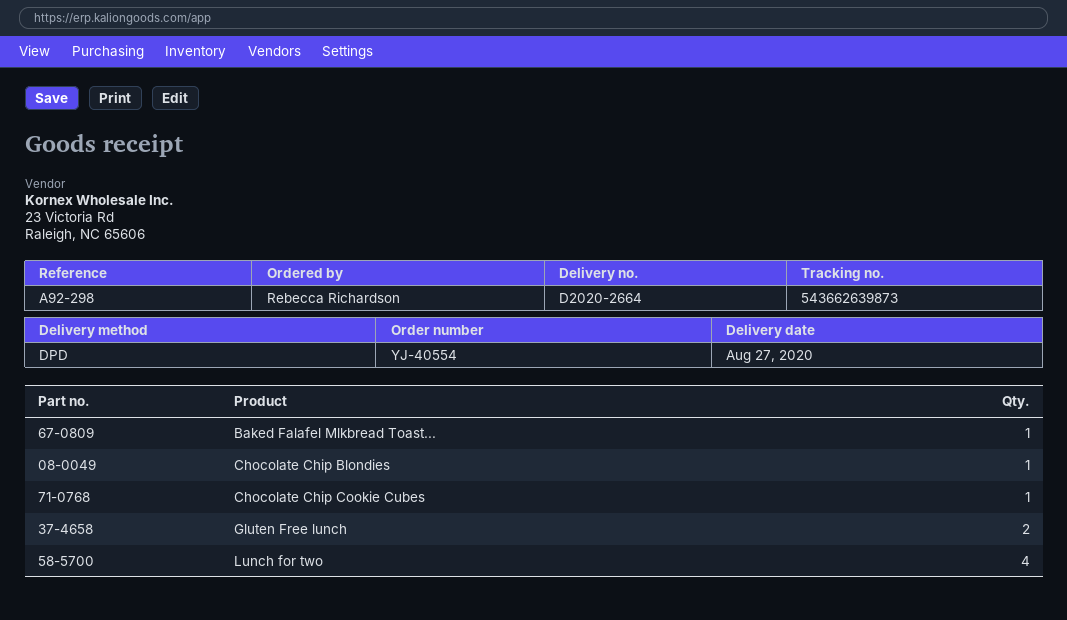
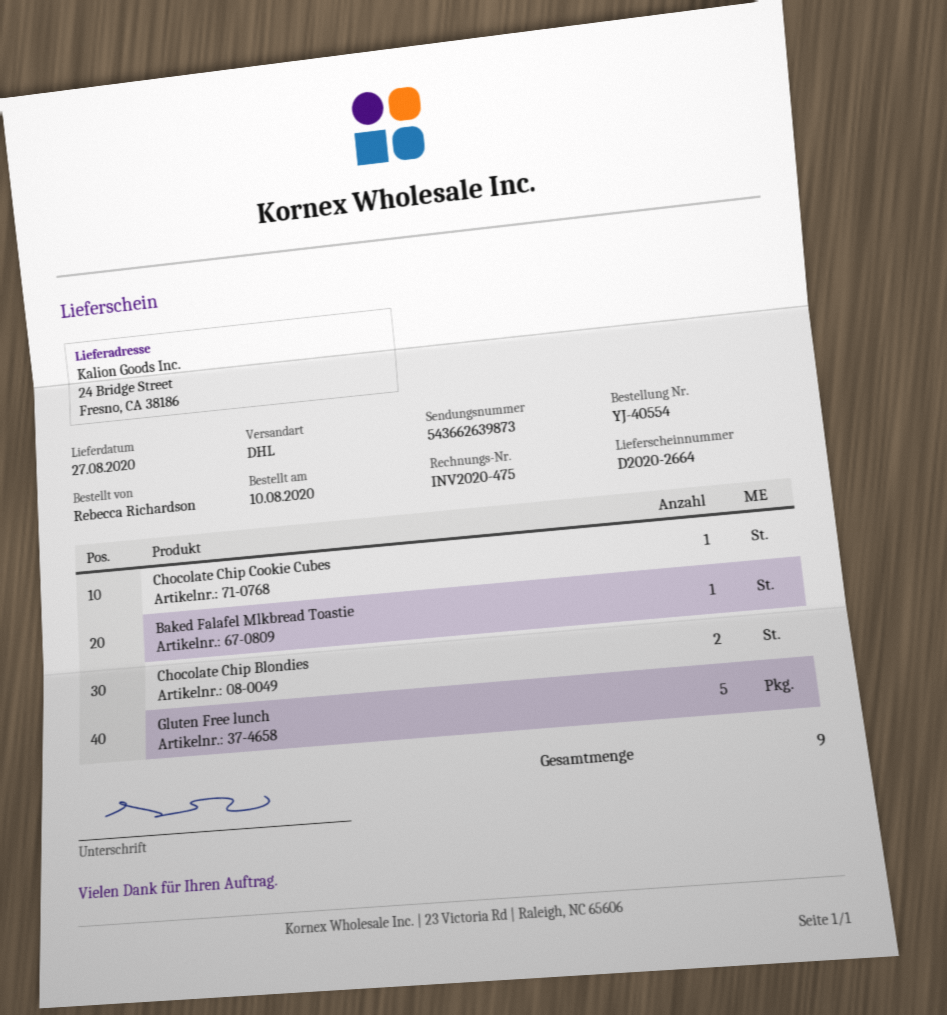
shipping method: DPD -> DHL
Chocolate Chip Blondies: 1 -> 2
Gluten Free lunch: 2 -> 5
Lunch for two: 4 -> none

